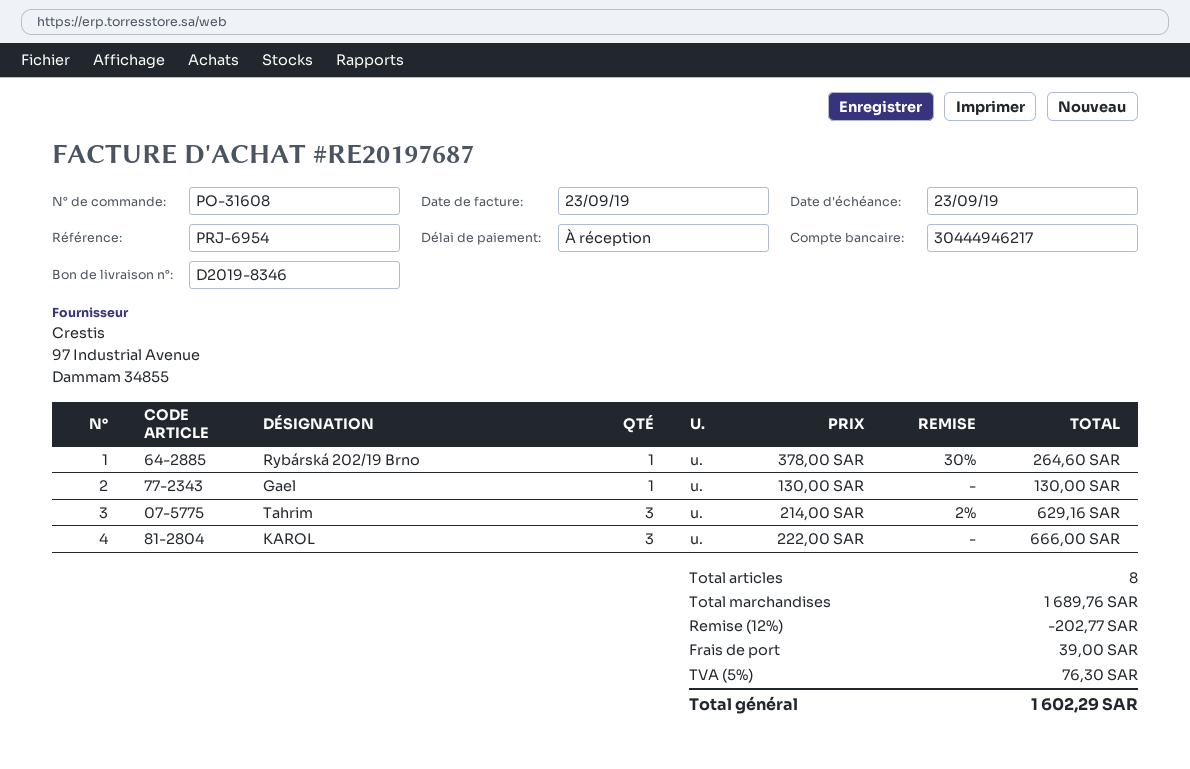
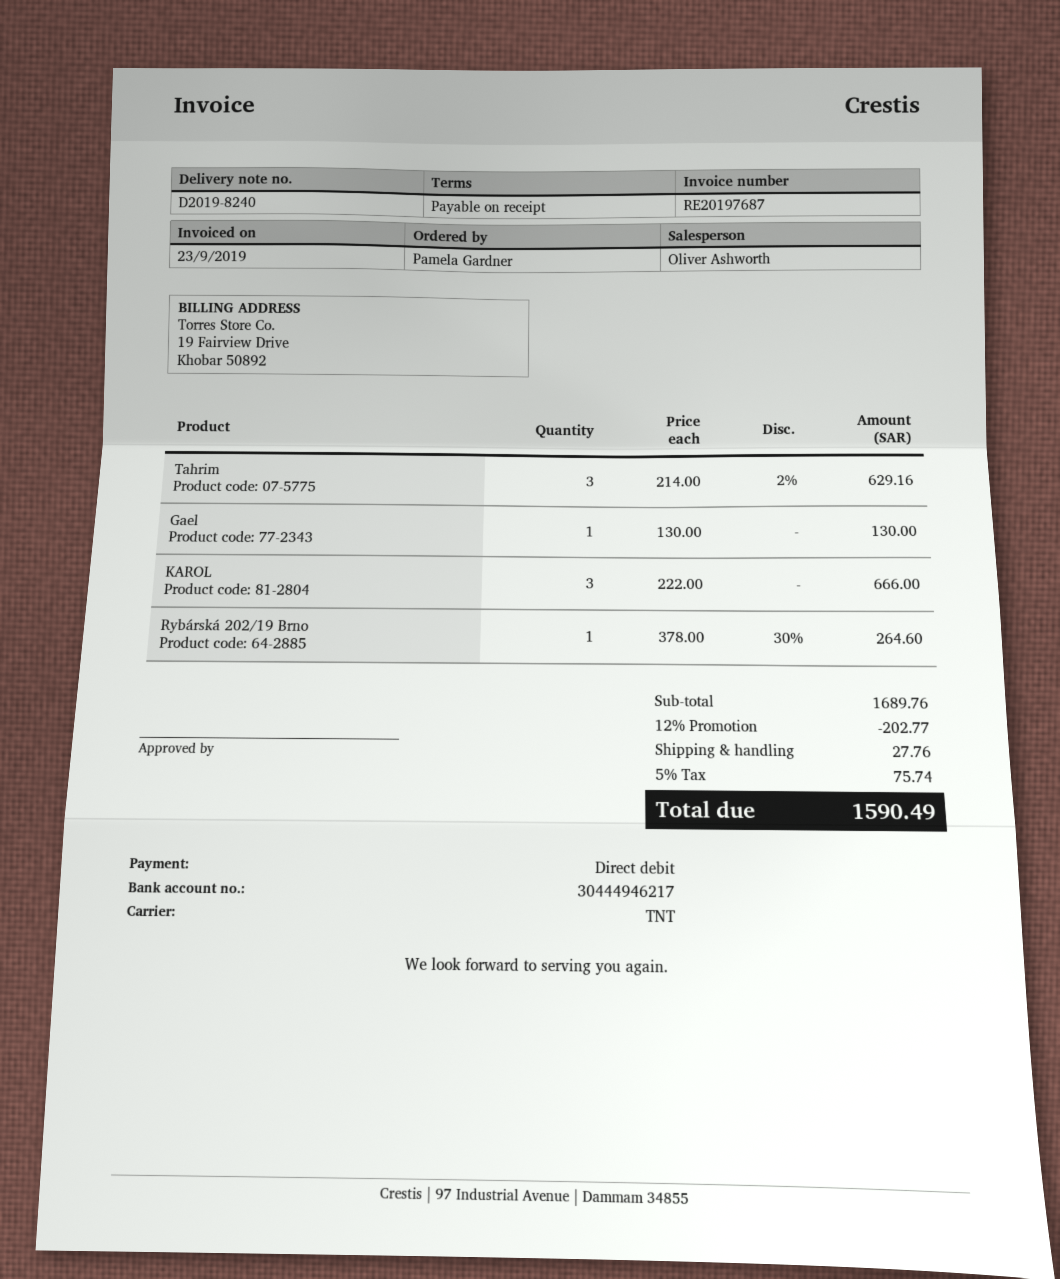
delivery note number: D2019-8346 -> D2019-8240
shipping: 39.00 -> 27.76
tax: 5% = 76.30 -> 5% = 75.74
total: 1602.29 -> 1590.49

